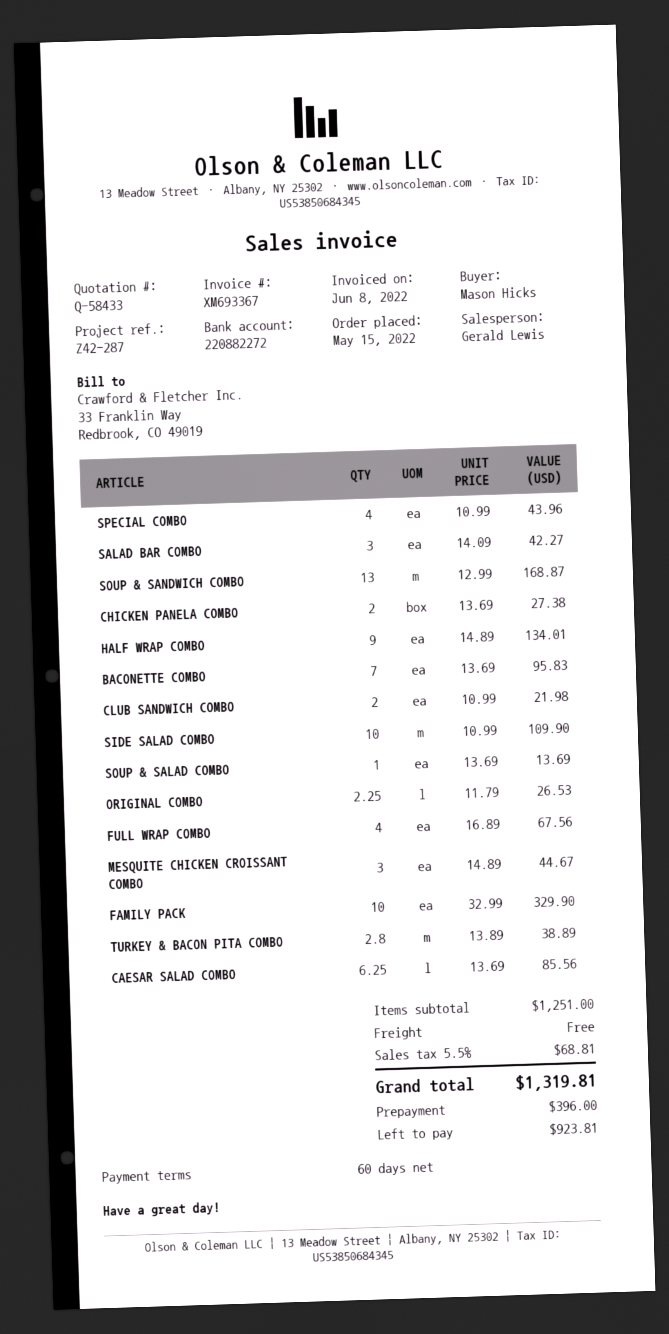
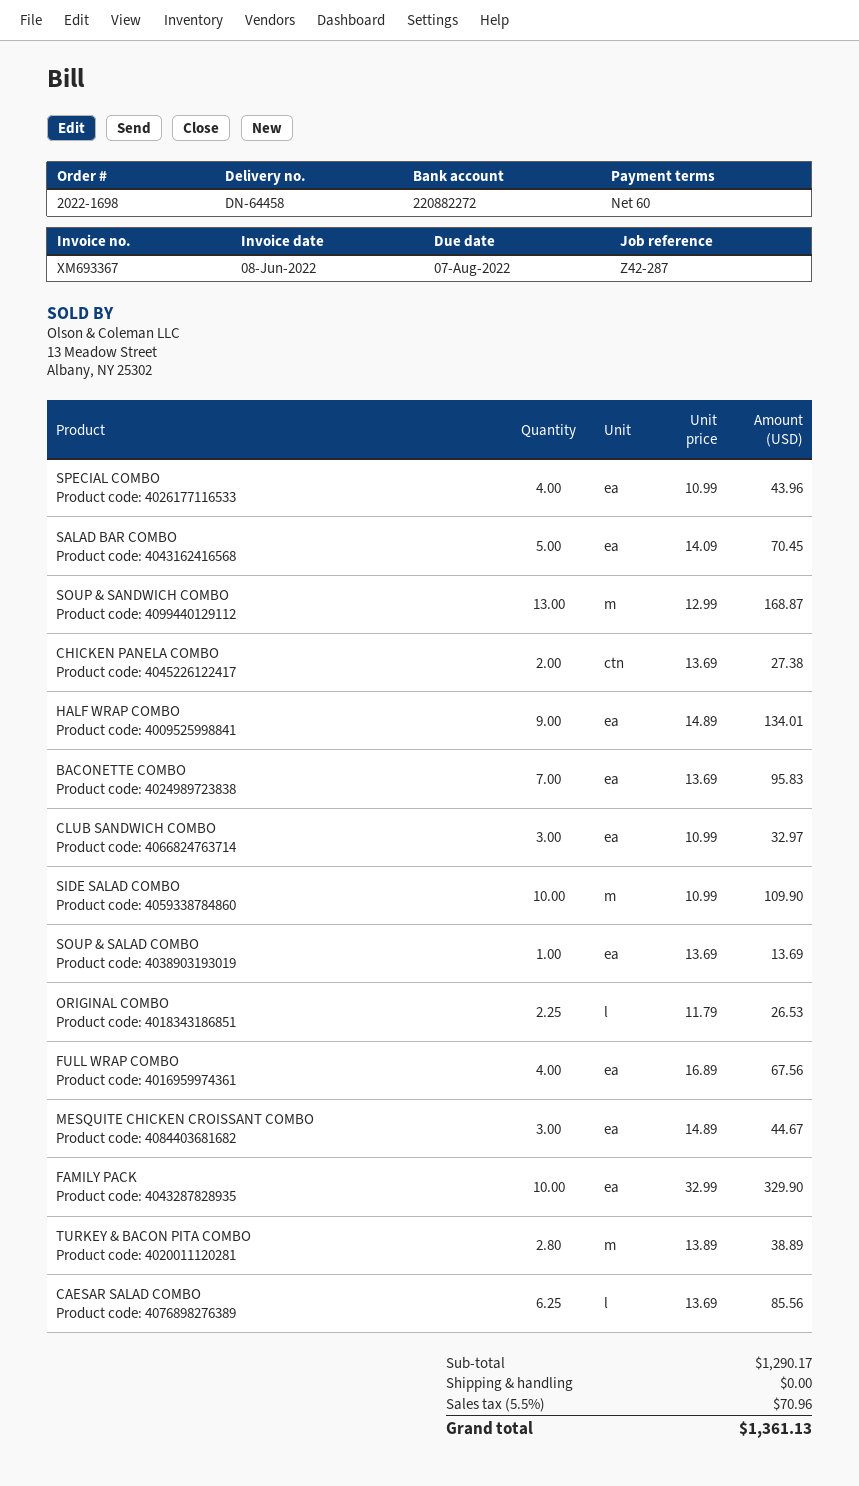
SALAD BAR COMBO: 3 x 14.09 = 42.27 -> 5 x 14.09 = 70.45
CLUB SANDWICH COMBO: 2 x 10.99 = 21.98 -> 3 x 10.99 = 32.97
subtotal: 1251.00 -> 1290.17
tax: 5.5% = 68.81 -> 5.5% = 70.96
total: 1319.81 -> 1361.13

